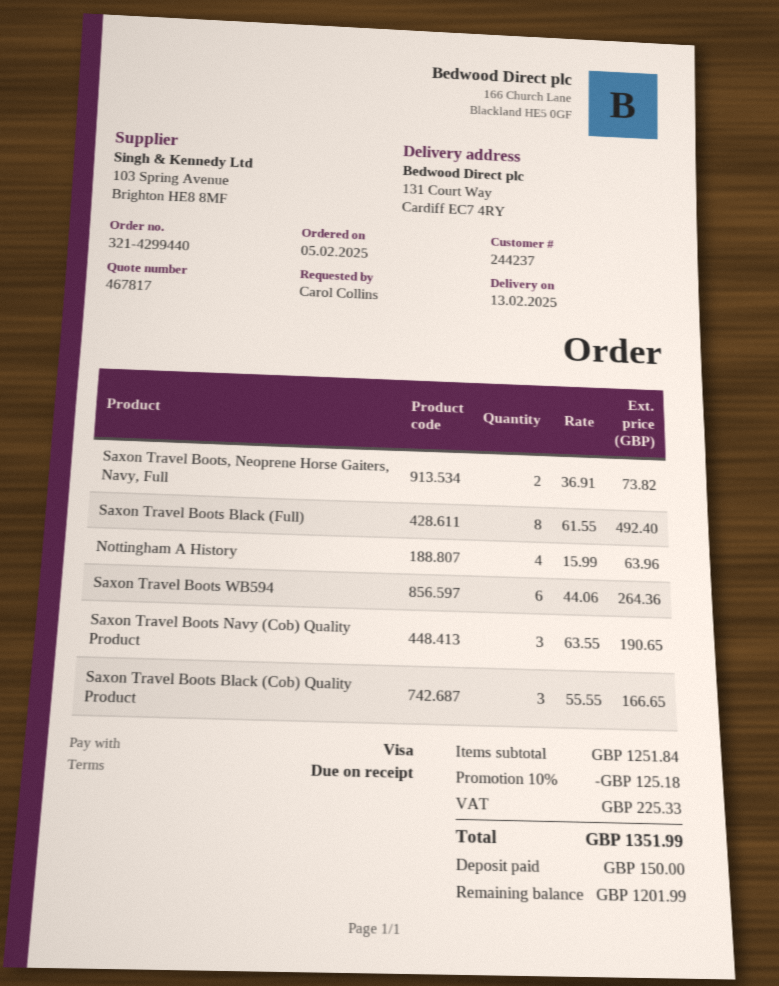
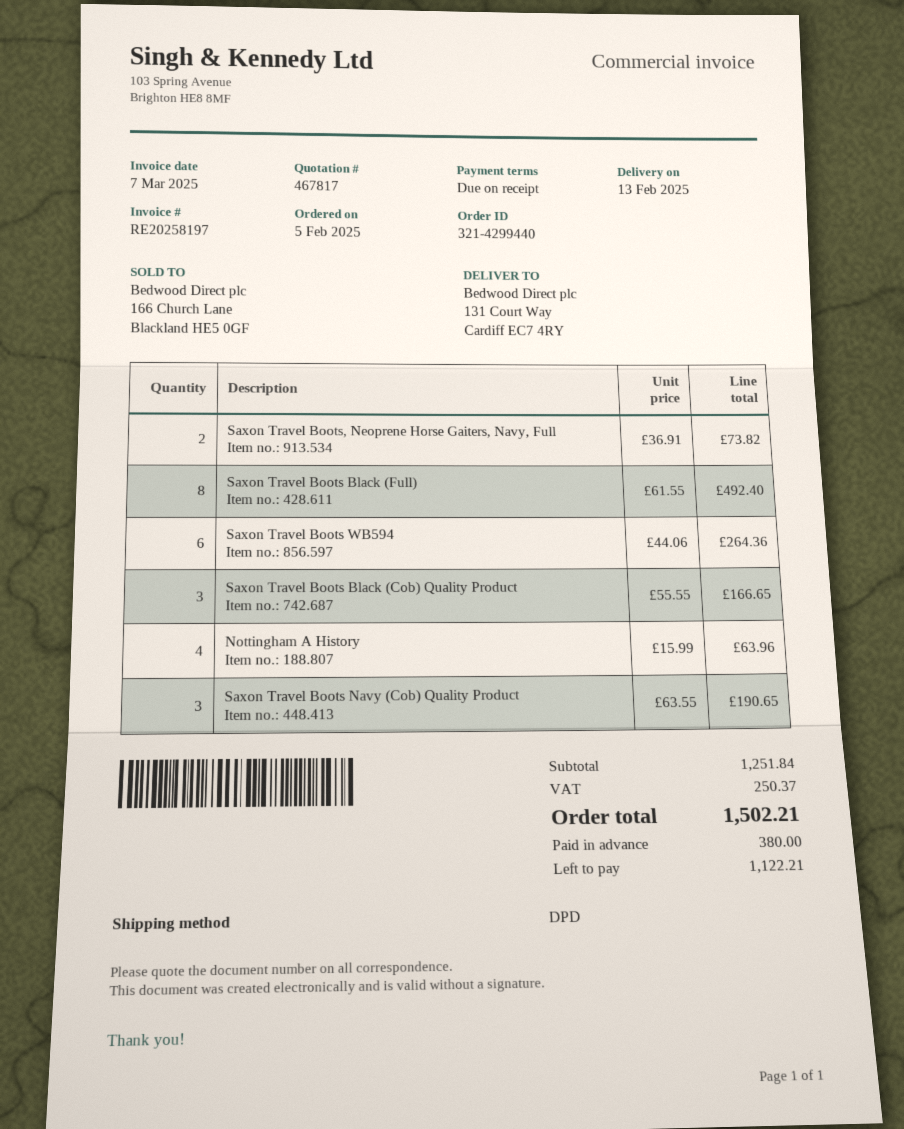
discount: 10% = 125.18 -> none
tax: 225.33 -> 250.37
total: 1351.99 -> 1502.21
deposit: 150.00 -> 380.00
balance: 1201.99 -> 1122.21

